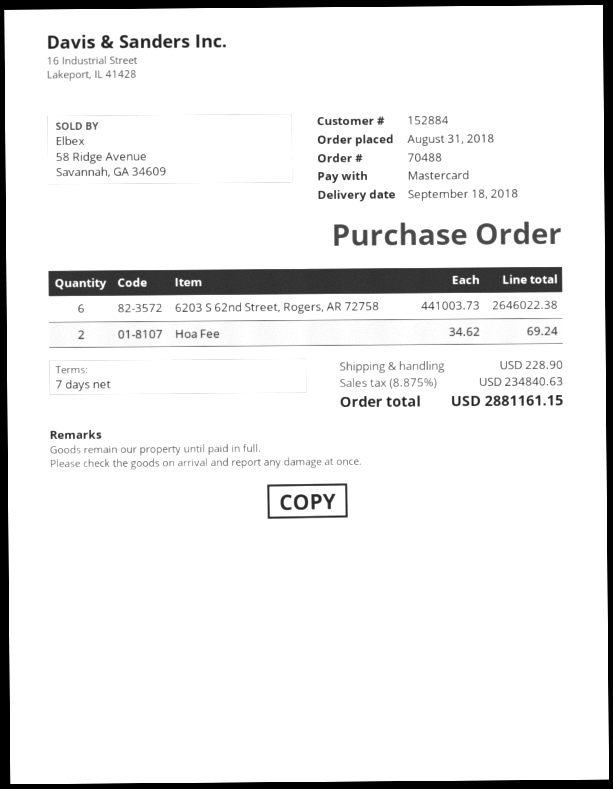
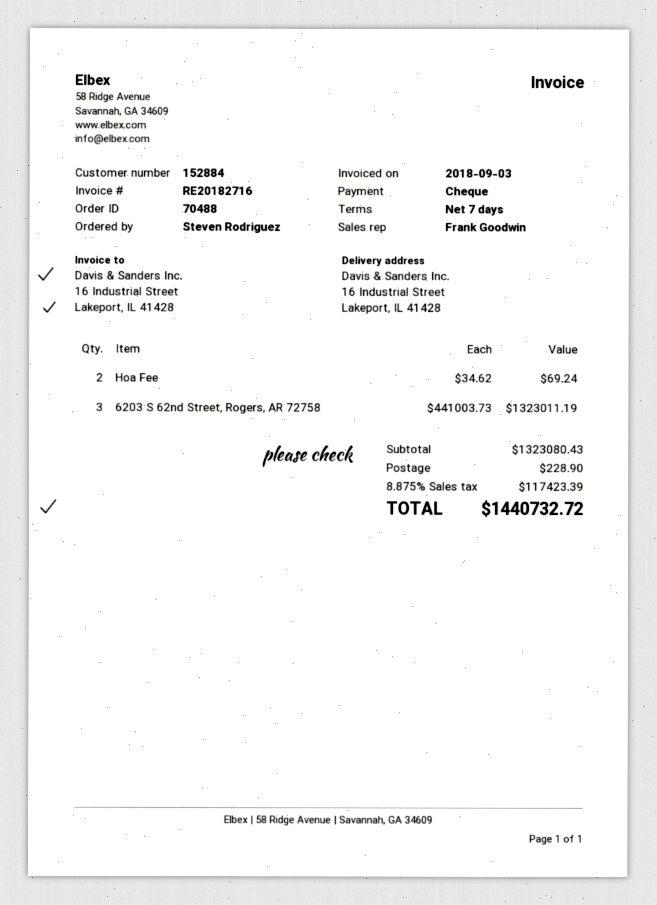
payment method: Mastercard -> cheque
6203 S 62nd Street, Rogers, AR 72758: 6 x 441003.73 = 2646022.38 -> 3 x 441003.73 = 1323011.19
tax: 8.875% = 234840.63 -> 8.875% = 117423.39
total: 2881161.15 -> 1440732.72

